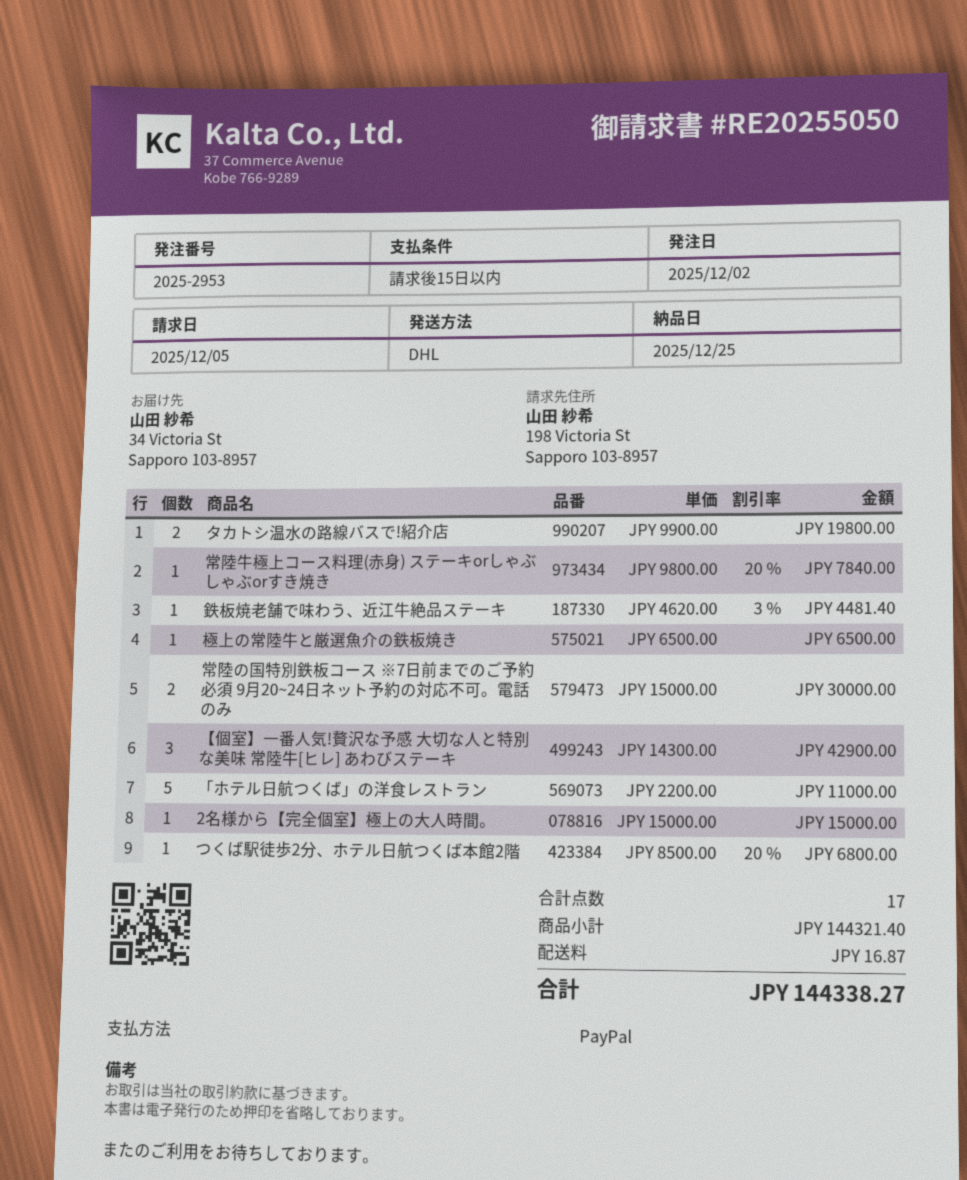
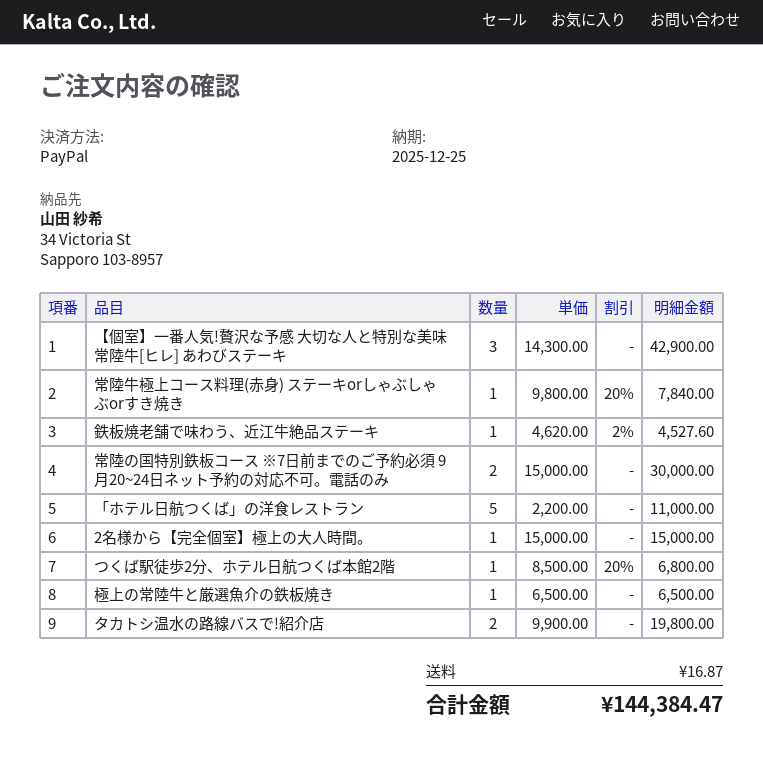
鉄板焼老舗で味わう、近江牛絶品ステーキ: 1 x 4620.00 - 3% = 4481.40 -> 1 x 4620.00 - 2% = 4527.60
total: 144338.27 -> 144384.47

